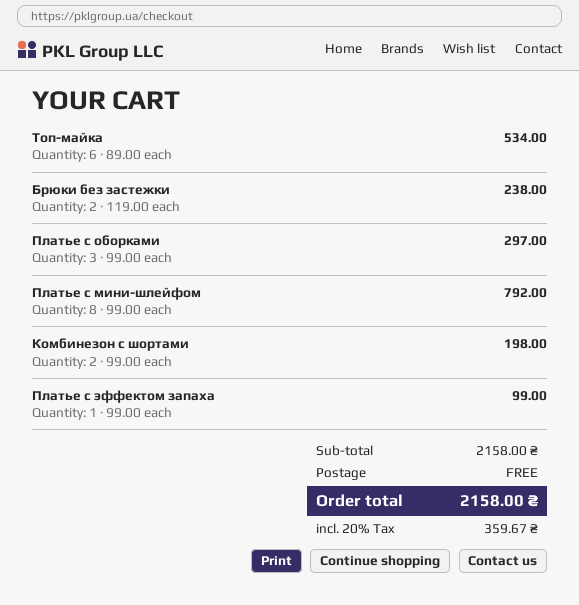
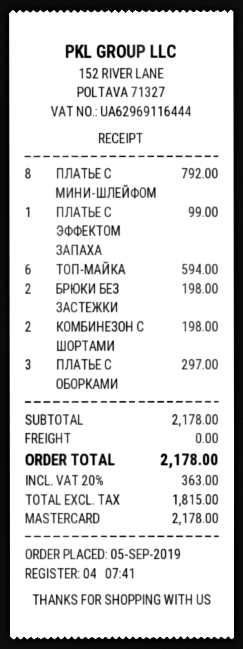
Топ-майка: 6 for 534.00 -> 6 for 594.00
Брюки без застежки: 2 for 238.00 -> 2 for 198.00
subtotal: 2158.00 -> 2178.00
tax: 20% = 359.67 -> 20% = 363.00
total: 2158.00 -> 2178.00

